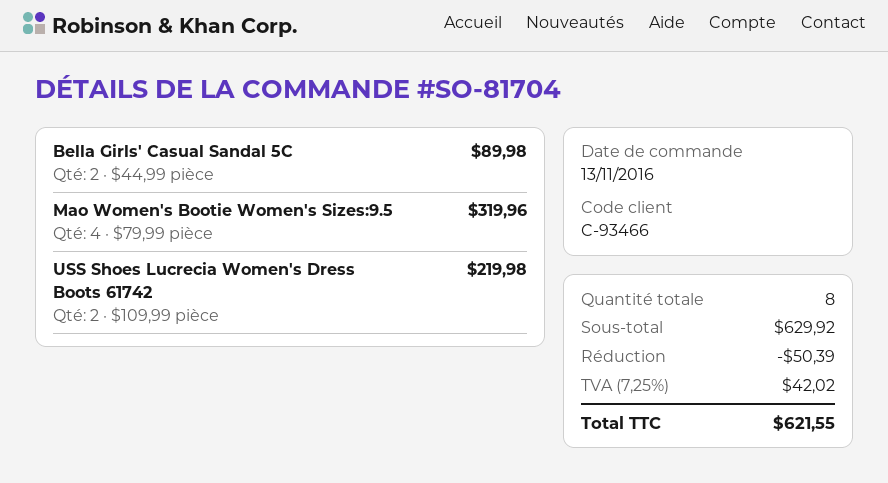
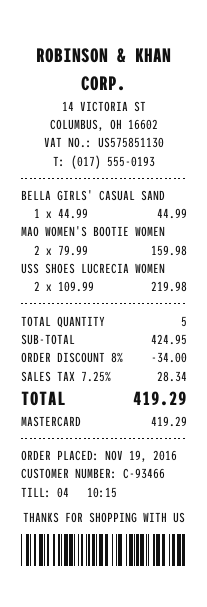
order date: 2016-11-13 -> 2016-11-19
Bella Girls' Casual Sandal 5C: 2 x 44.99 = 89.98 -> 1 x 44.99 = 44.99
Mao Women's Bootie Women's Sizes:9.5: 4 x 79.99 = 319.96 -> 2 x 79.99 = 159.98
total quantity: 8 -> 5
subtotal: 629.92 -> 424.95
discount: 50.39 -> 34.00
tax: 7.25% = 42.02 -> 7.25% = 28.34
total: 621.55 -> 419.29

